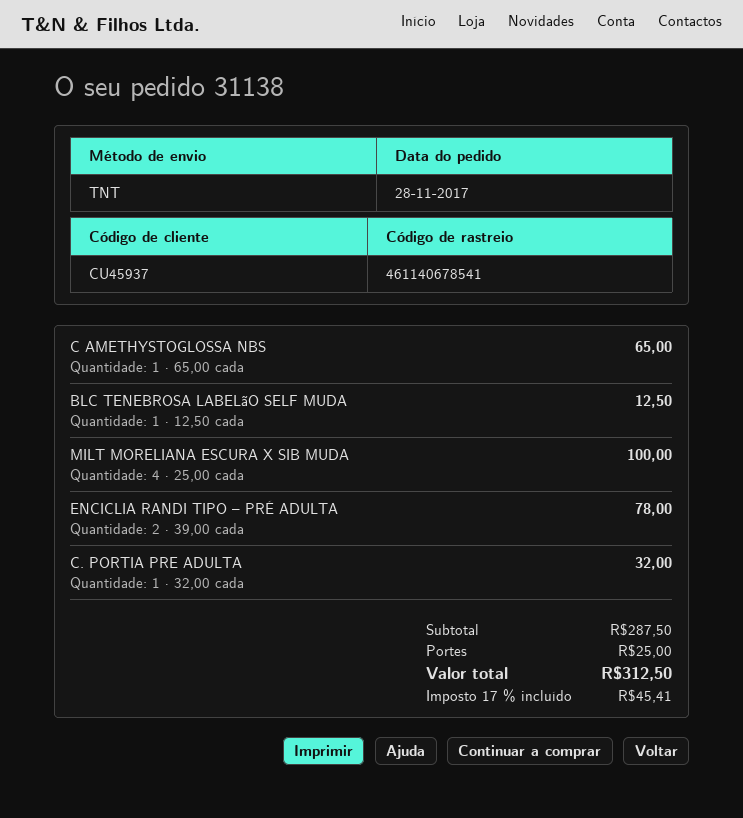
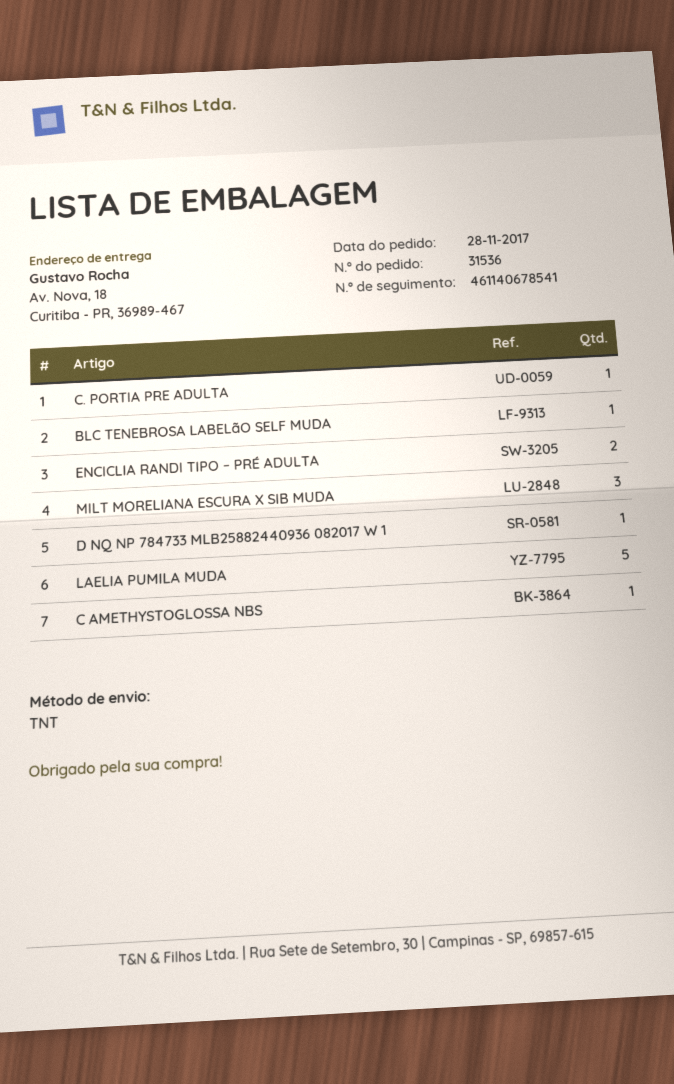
order number: 31138 -> 31536
MILT MORELIANA ESCURA X SIB MUDA: 4 -> 3
D NQ NP 784733 MLB25882440936 082017 W 1: none -> 1
LAELIA PUMILA MUDA: none -> 5

